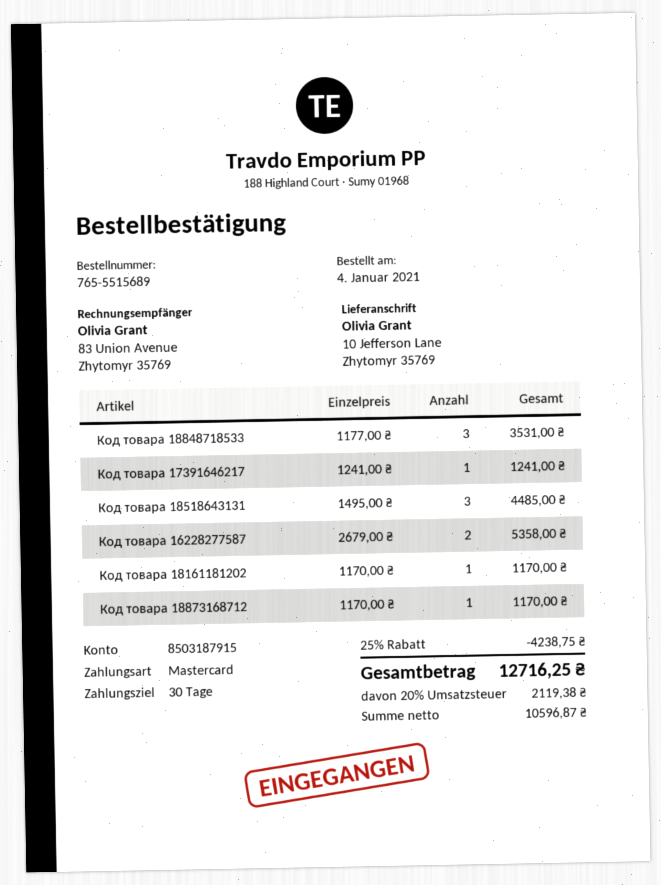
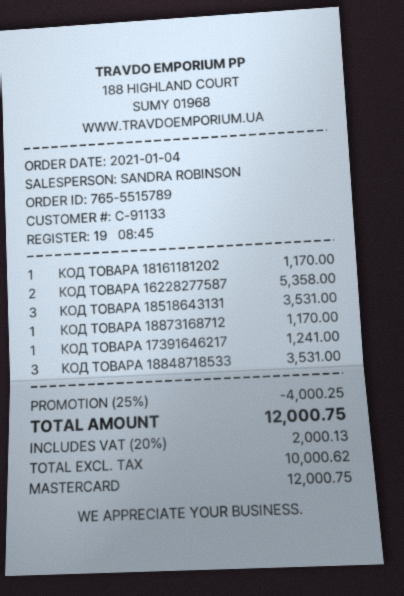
order number: 765-5515689 -> 765-5515789
Код товара 18518643131: 3 for 4485.00 -> 3 for 3531.00
discount: 25% = 4238.75 -> 25% = 4000.25
net: 10596.87 -> 10000.62
tax: 20% = 2119.38 -> 20% = 2000.13
total: 12716.25 -> 12000.75

